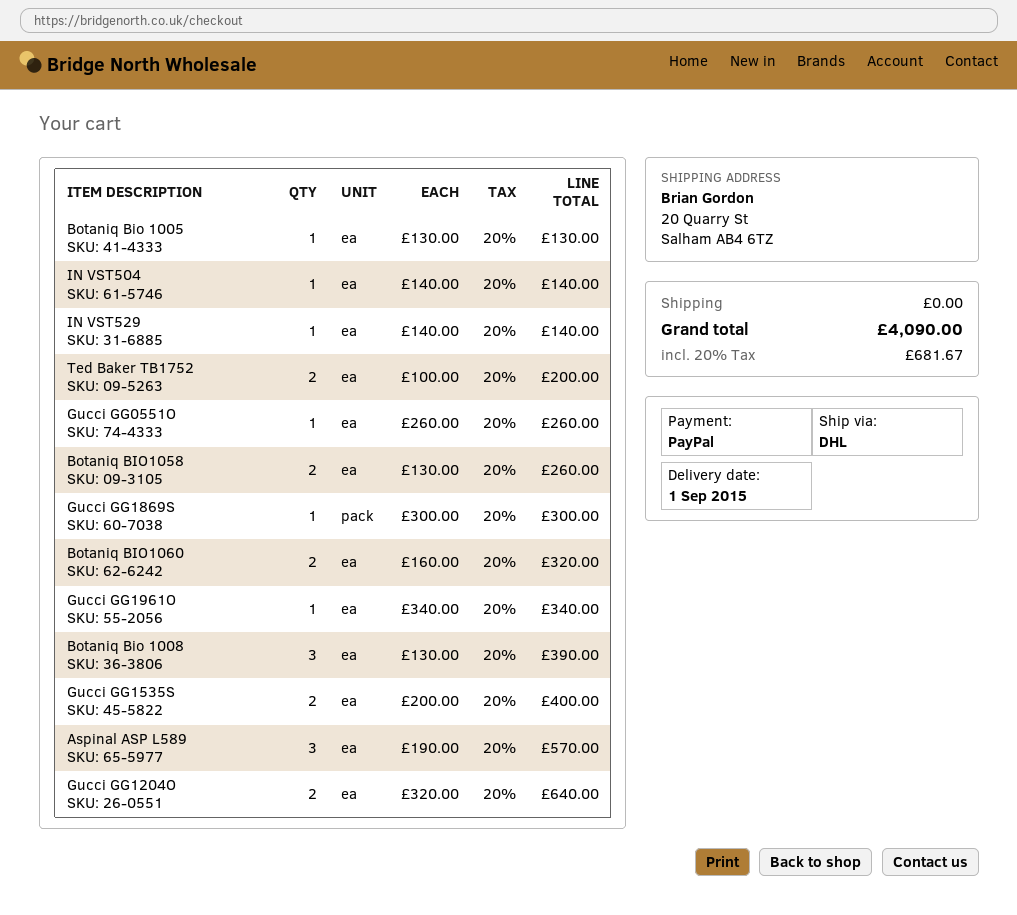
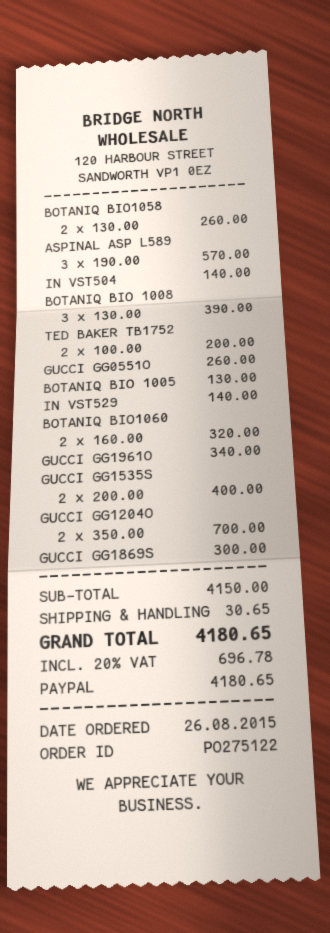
Gucci GG1204O: 2 x 320.00 = 640.00 -> 2 x 350.00 = 700.00
shipping: 0.00 -> 30.65
tax: 20% = 681.67 -> 20% = 696.78
total: 4090.00 -> 4180.65

